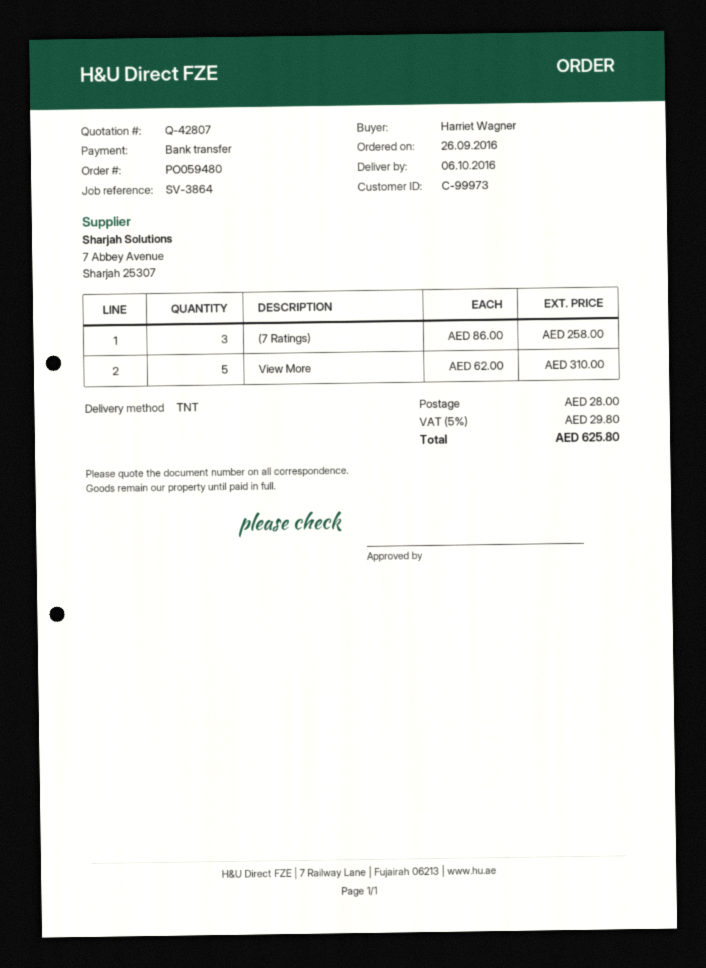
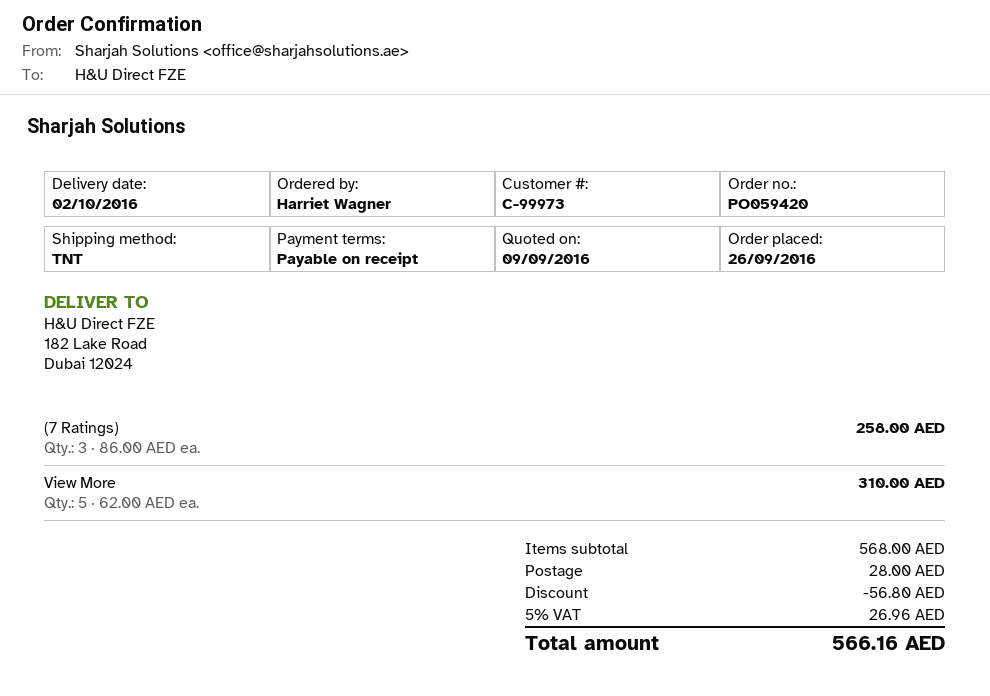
order number: PO059480 -> PO059420
delivery date: 2016-10-06 -> 2016-10-02
discount: none -> 56.80
tax: 5% = 29.80 -> 5% = 26.96
total: 625.80 -> 566.16

